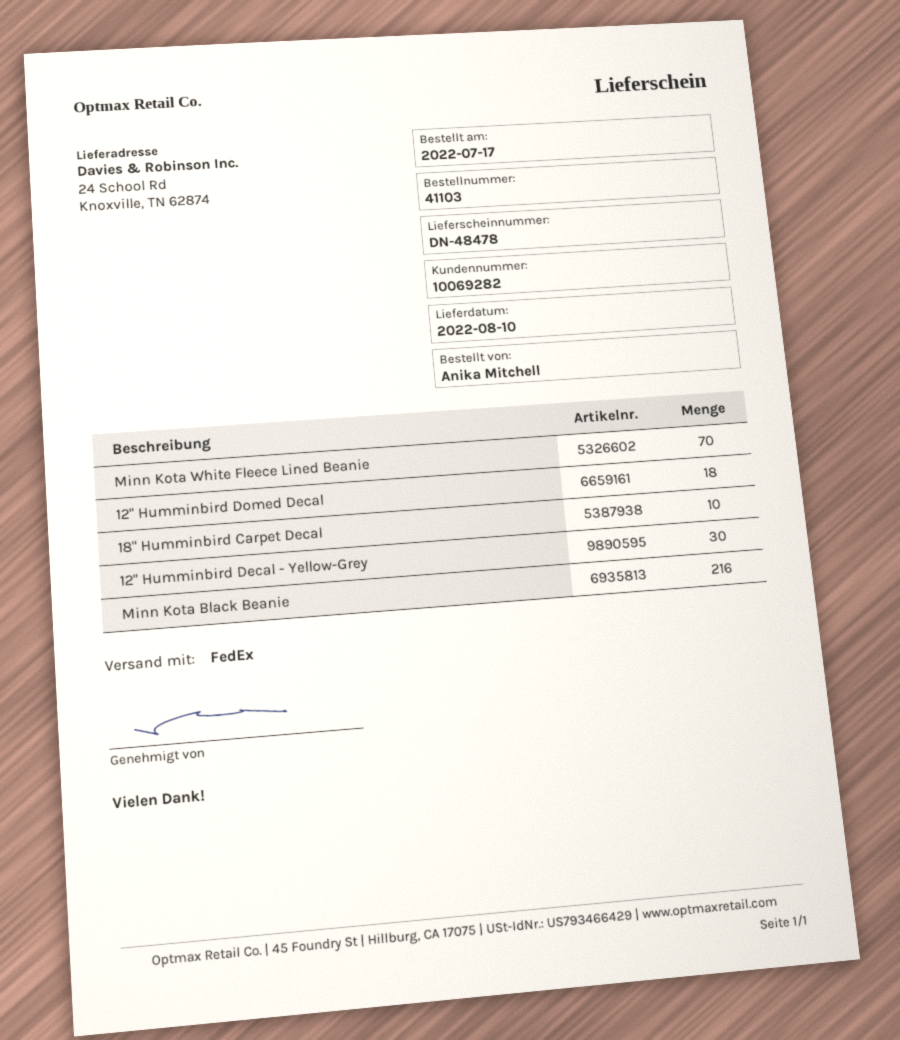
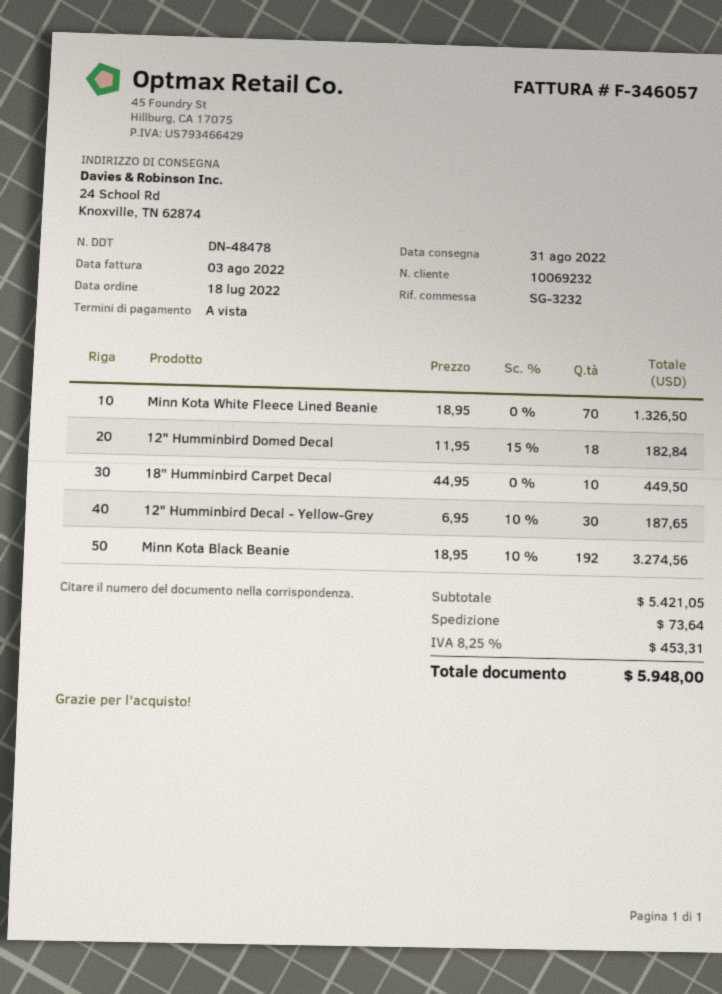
order date: 2022-07-17 -> 2022-07-18
delivery date: 2022-08-10 -> 2022-08-31
customer number: 10069282 -> 10069232
Minn Kota Black Beanie: 216 -> 192

